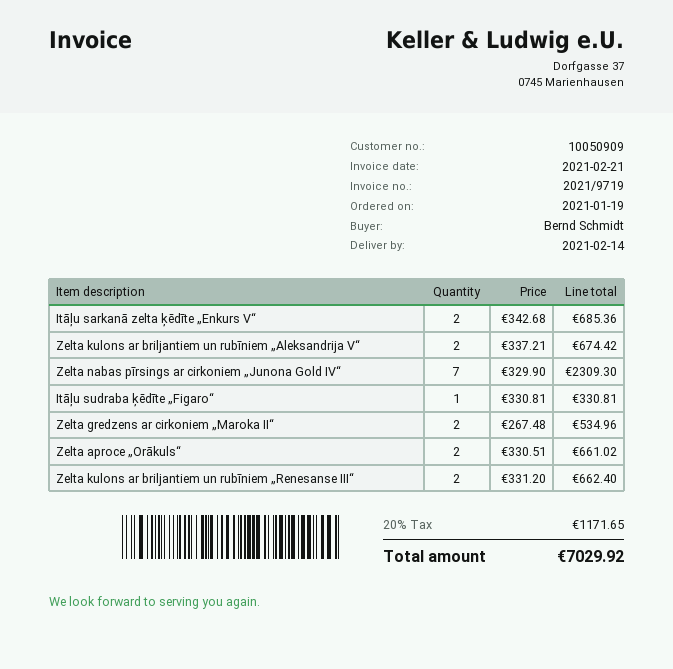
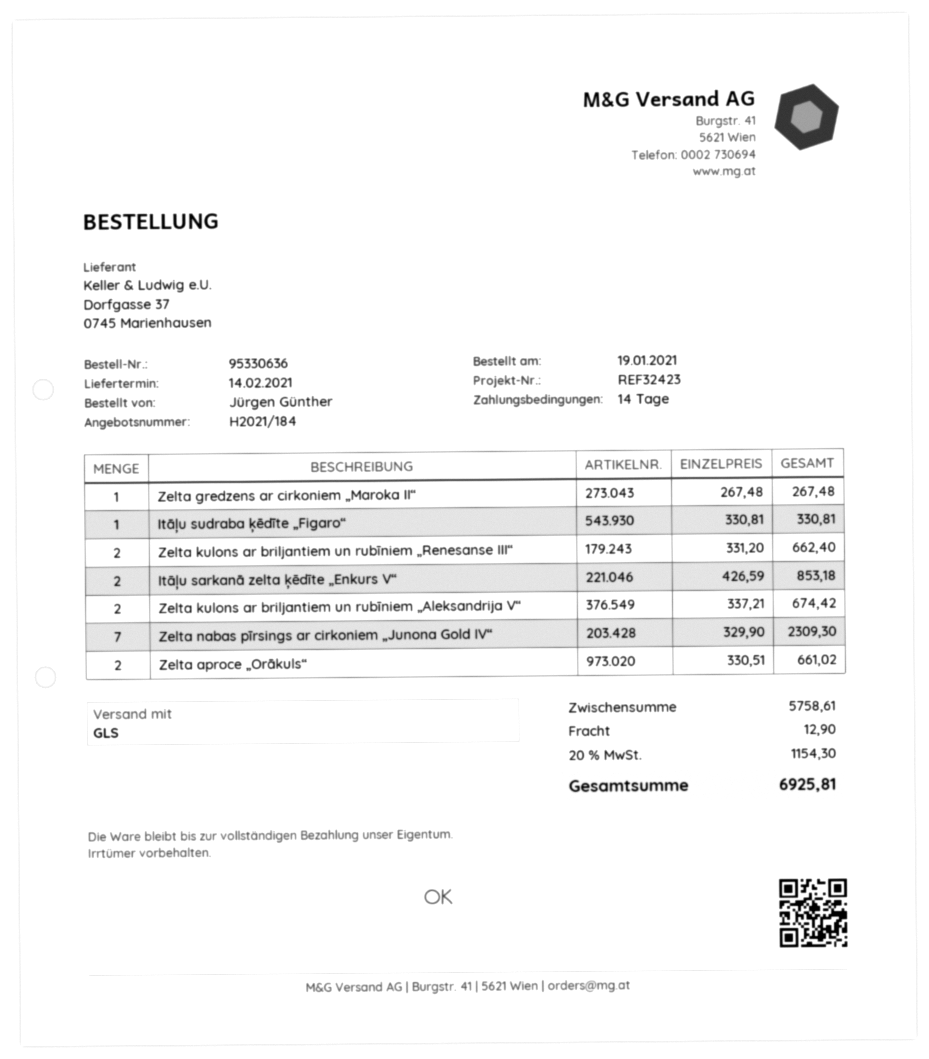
ordered by: Bernd Schmidt -> Jürgen Günther
Itāļu sarkanā zelta ķēdīte „Enkurs V“: 2 x 342.68 = 685.36 -> 2 x 426.59 = 853.18
Zelta gredzens ar cirkoniem „Maroka II“: 2 x 267.48 = 534.96 -> 1 x 267.48 = 267.48
shipping: none -> 12.90
tax: 20% = 1171.65 -> 20% = 1154.30
total: 7029.92 -> 6925.81

